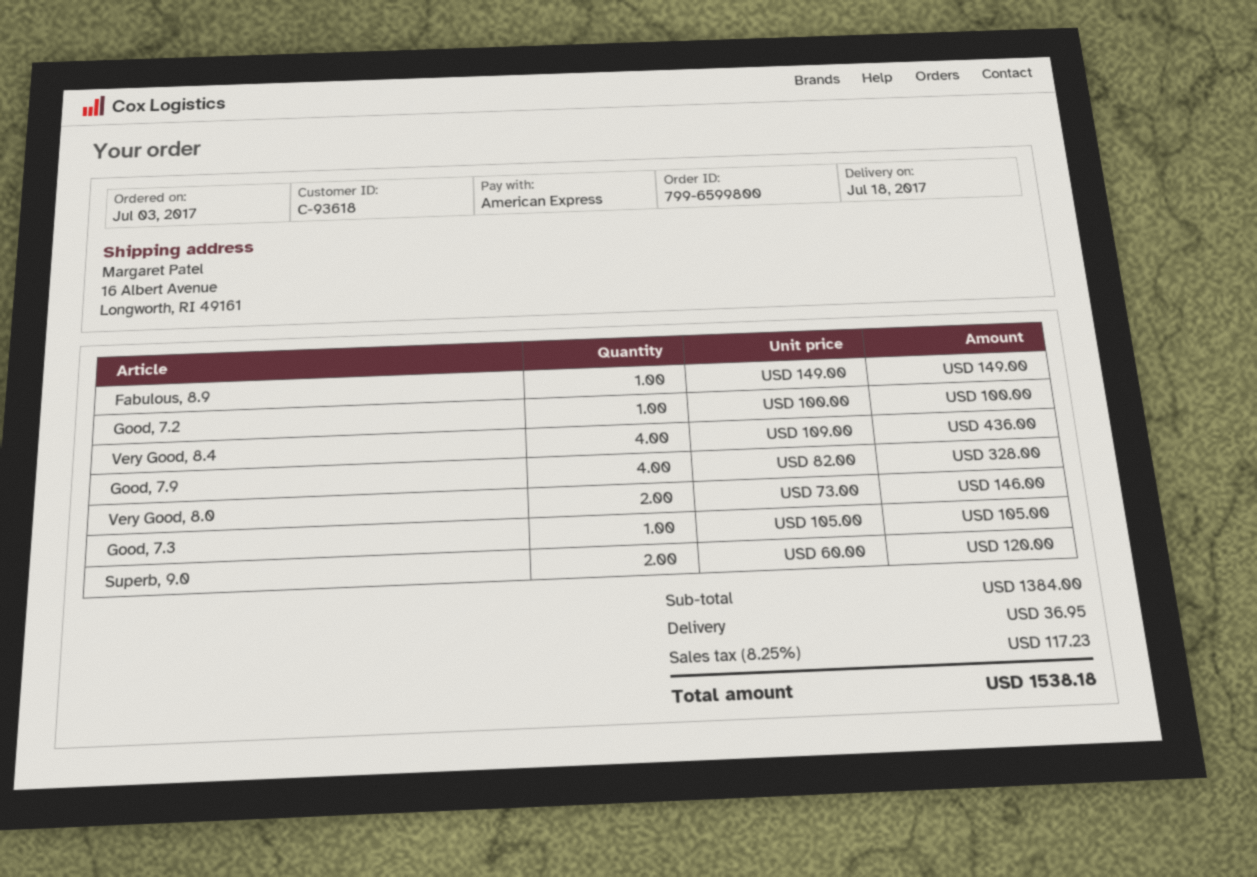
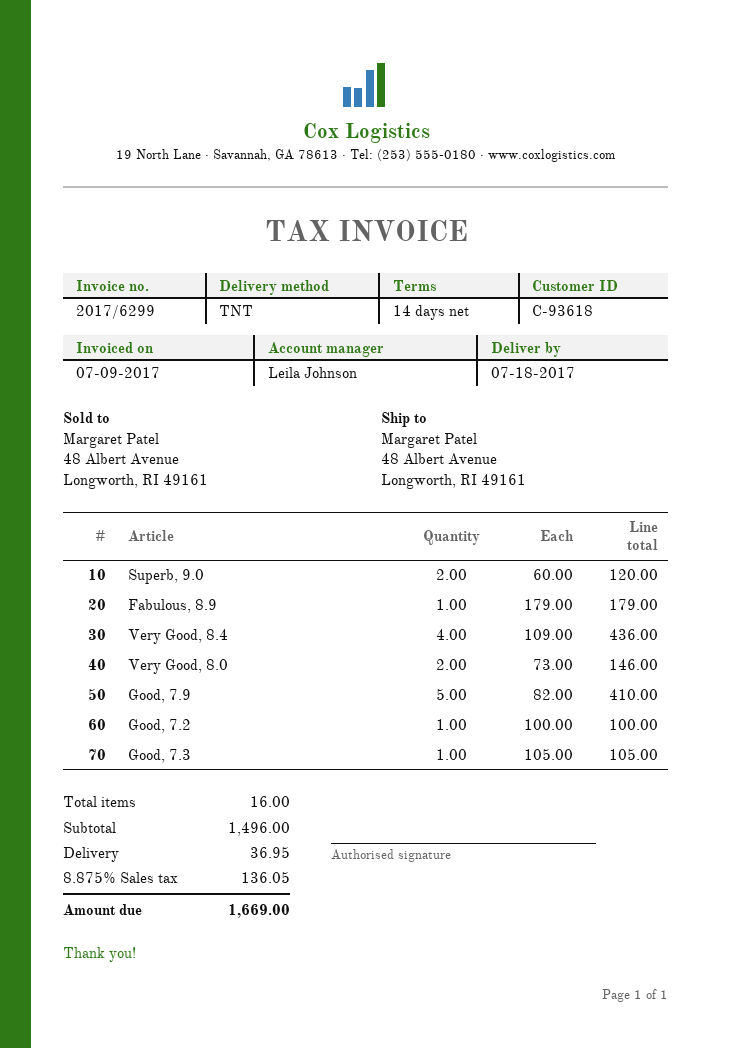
ship to: 16 Albert Avenue, Longworth, RI 49161 -> 48 Albert Avenue, Longworth, RI 49161
Fabulous, 8.9: 1 x 149.00 = 149.00 -> 1 x 179.00 = 179.00
Good, 7.9: 4 x 82.00 = 328.00 -> 5 x 82.00 = 410.00
subtotal: 1384.00 -> 1496.00
tax: 8.25% = 117.23 -> 8.875% = 136.05
total: 1538.18 -> 1669.00

